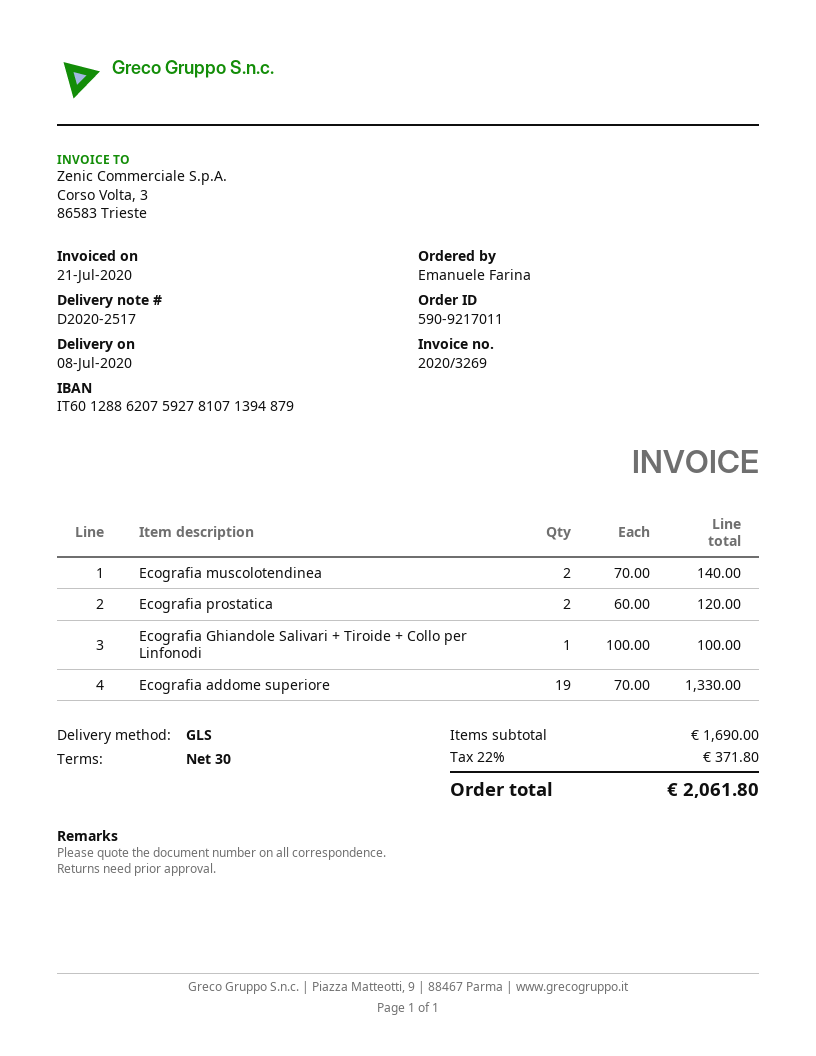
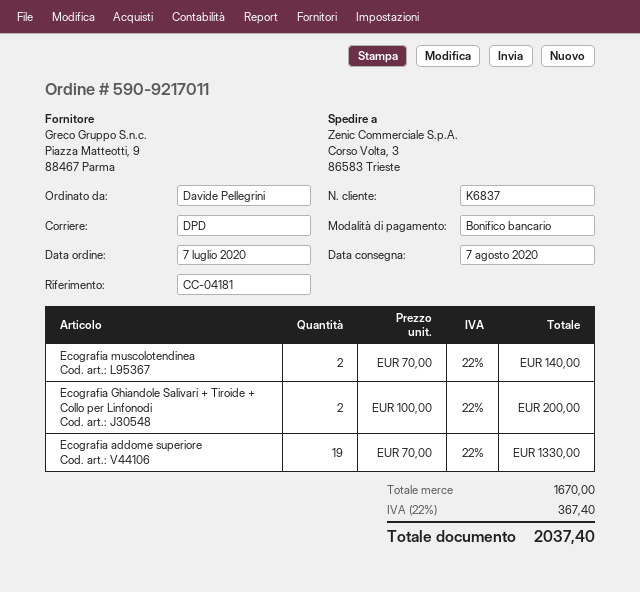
delivery date: 2020-07-08 -> 2020-08-07
ordered by: Emanuele Farina -> Davide Pellegrini
shipping method: GLS -> DPD
Ecografia prostatica: 2 x 60.00 = 120.00 -> none
Ecografia Ghiandole Salivari + Tiroide + Collo per Linfonodi: 1 x 100.00 = 100.00 -> 2 x 100.00 = 200.00
subtotal: 1690.00 -> 1670.00
tax: 22% = 371.80 -> 22% = 367.40
total: 2061.80 -> 2037.40

